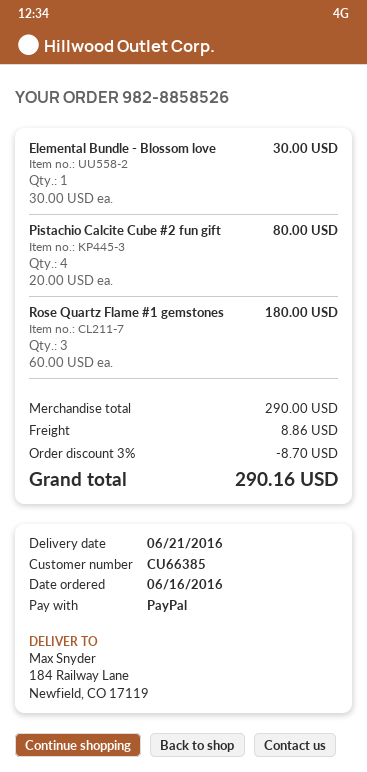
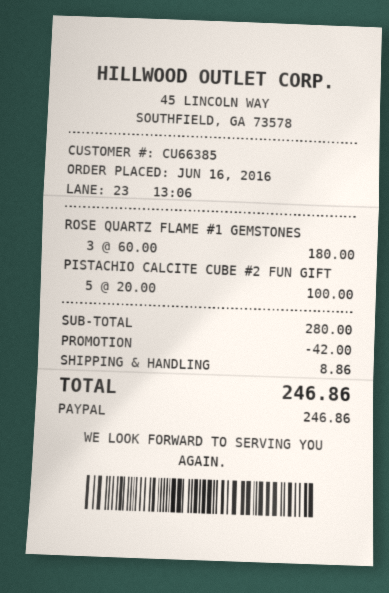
Elemental Bundle - Blossom love: 1 x 30.00 = 30.00 -> none
Pistachio Calcite Cube #2 fun gift: 4 x 20.00 = 80.00 -> 5 x 20.00 = 100.00
subtotal: 290.00 -> 280.00
discount: 8.70 -> 42.00
total: 290.16 -> 246.86

